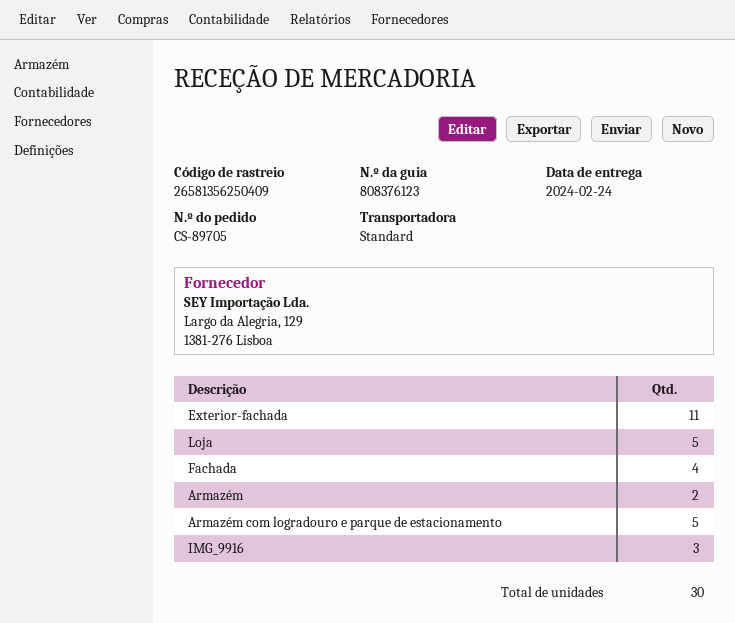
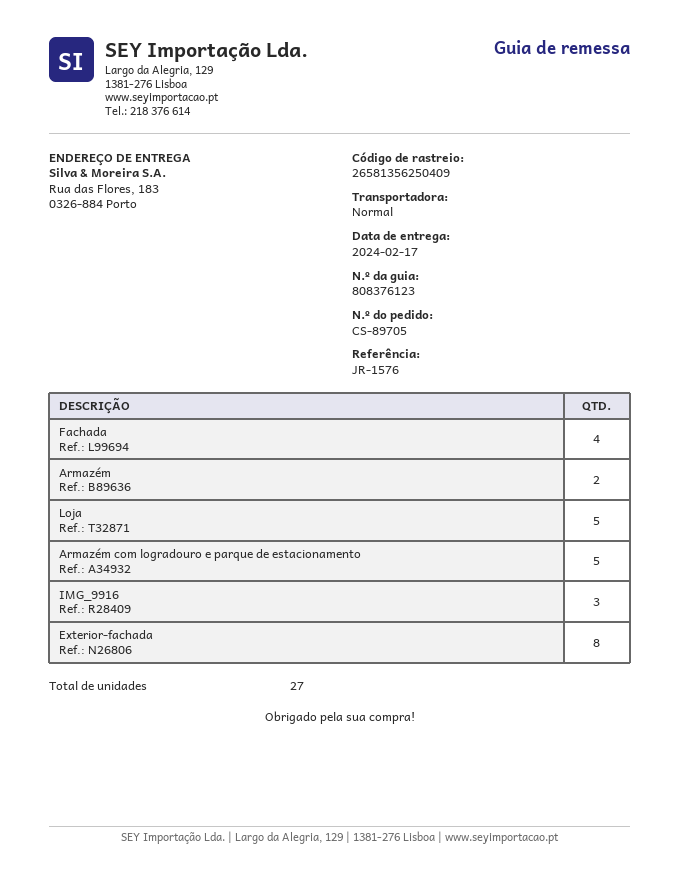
delivery date: 2024-02-24 -> 2024-02-17
Exterior-fachada: 11 -> 8
total quantity: 30 -> 27

